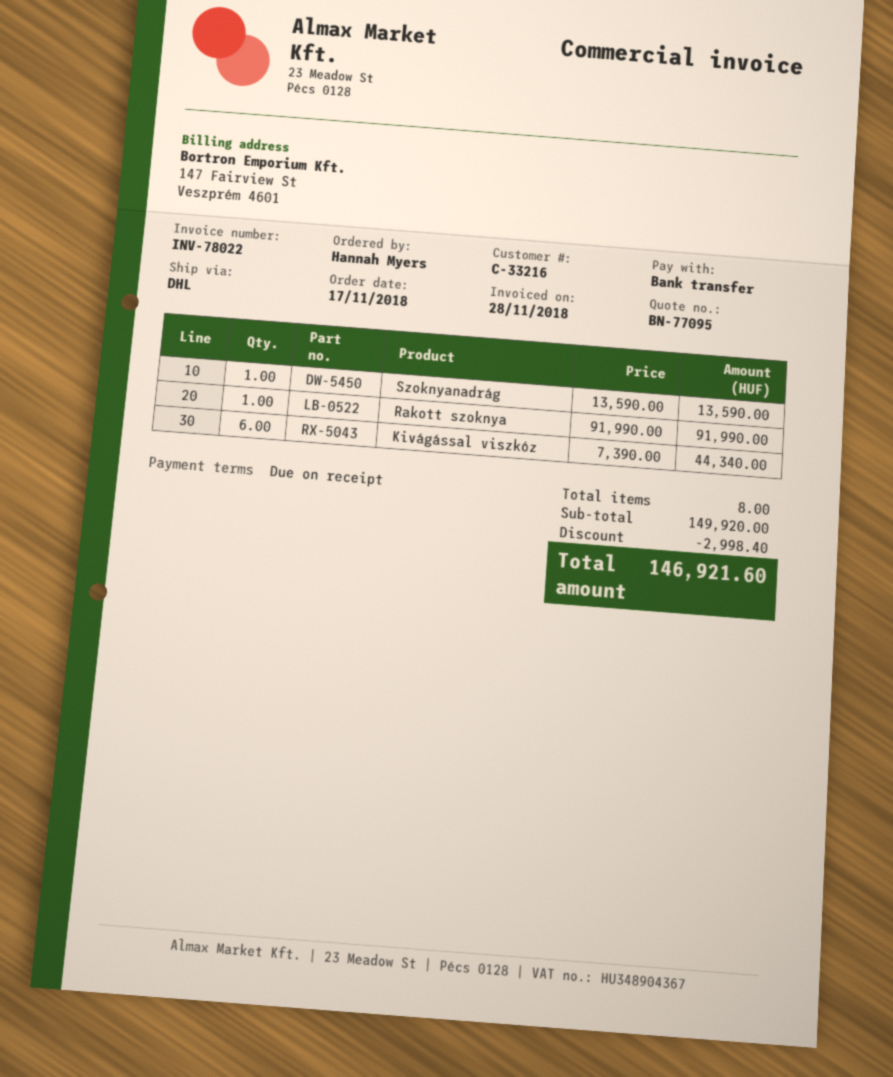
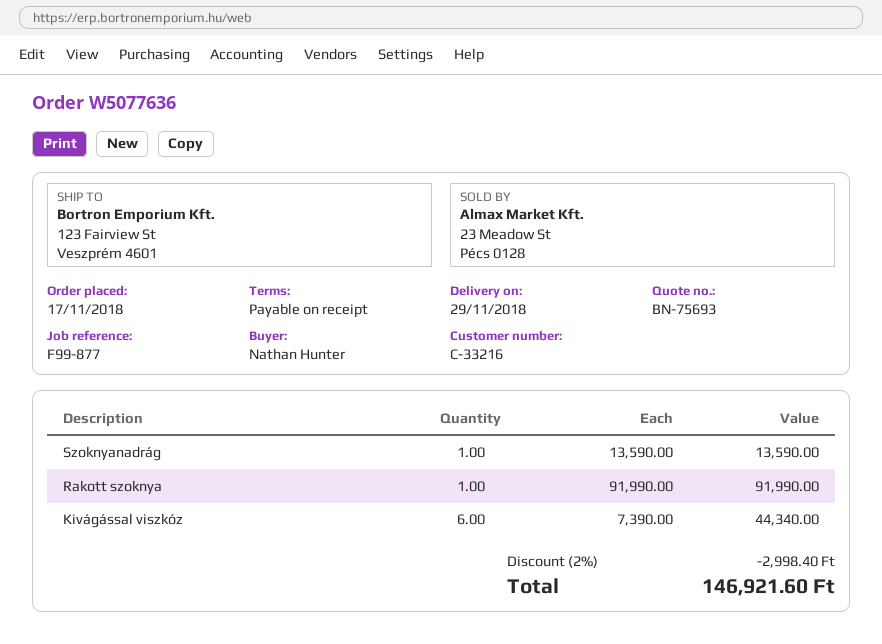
quote number: BN-77095 -> BN-75693
ordered by: Hannah Myers -> Nathan Hunter

